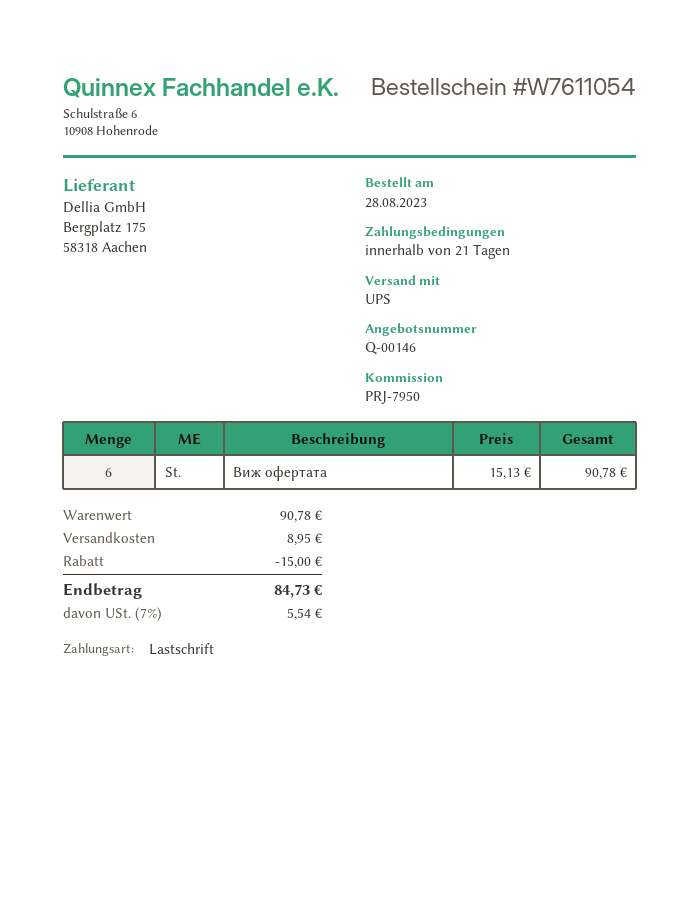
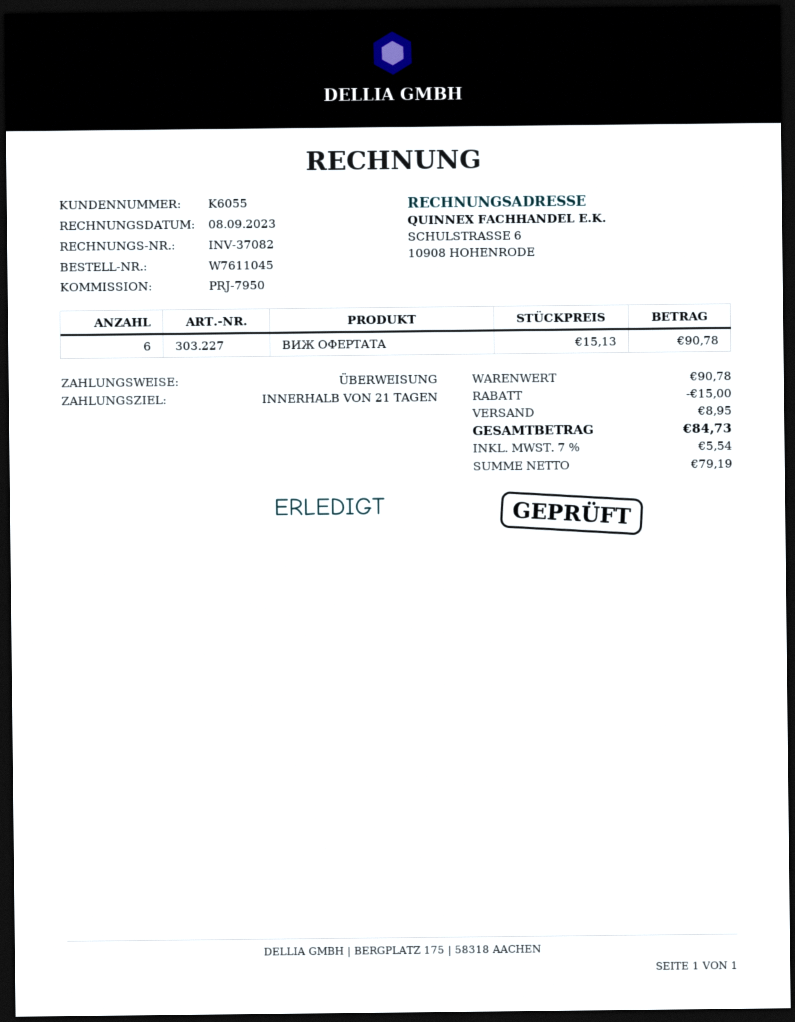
order number: W7611054 -> W7611045
payment method: direct debit -> bank transfer

